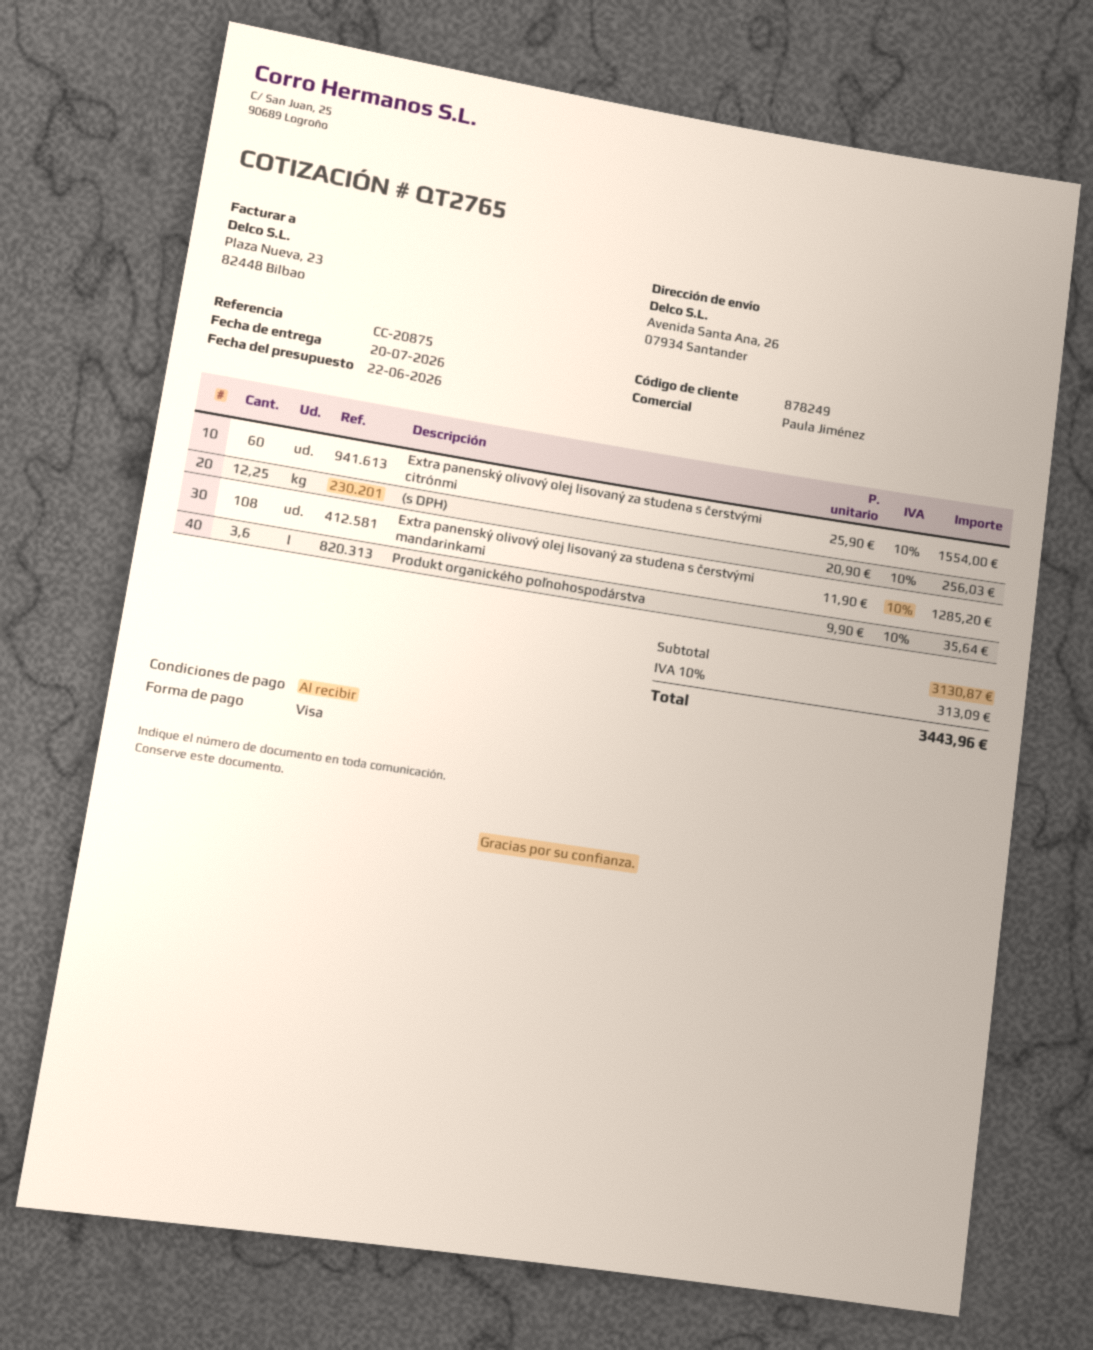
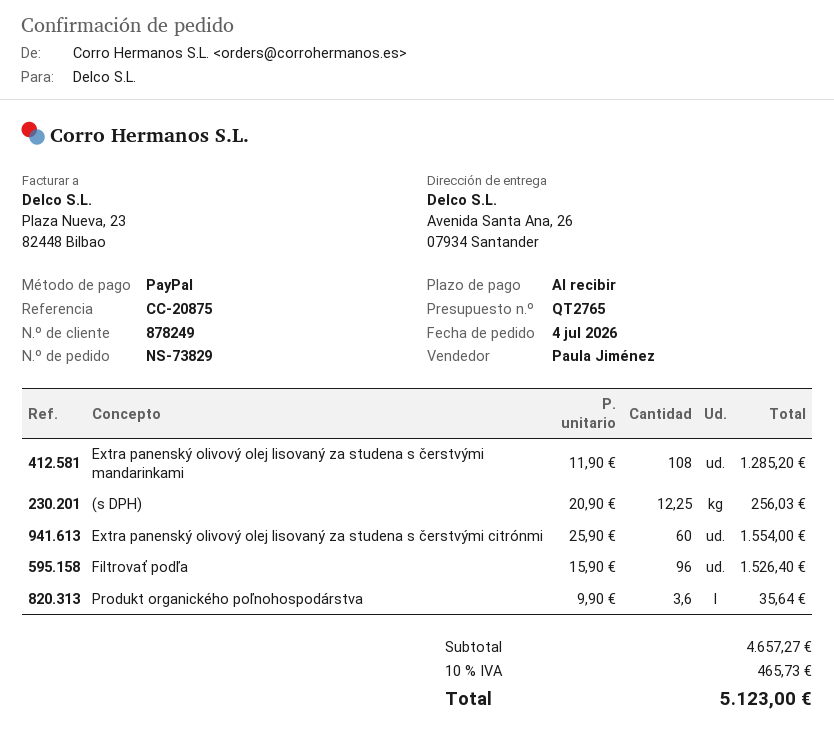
payment method: Visa -> PayPal
Filtrovať podľa: none -> 96 x 15.90 = 1526.40
subtotal: 3130.87 -> 4657.27
tax: 10% = 313.09 -> 10% = 465.73
total: 3443.96 -> 5123.00

